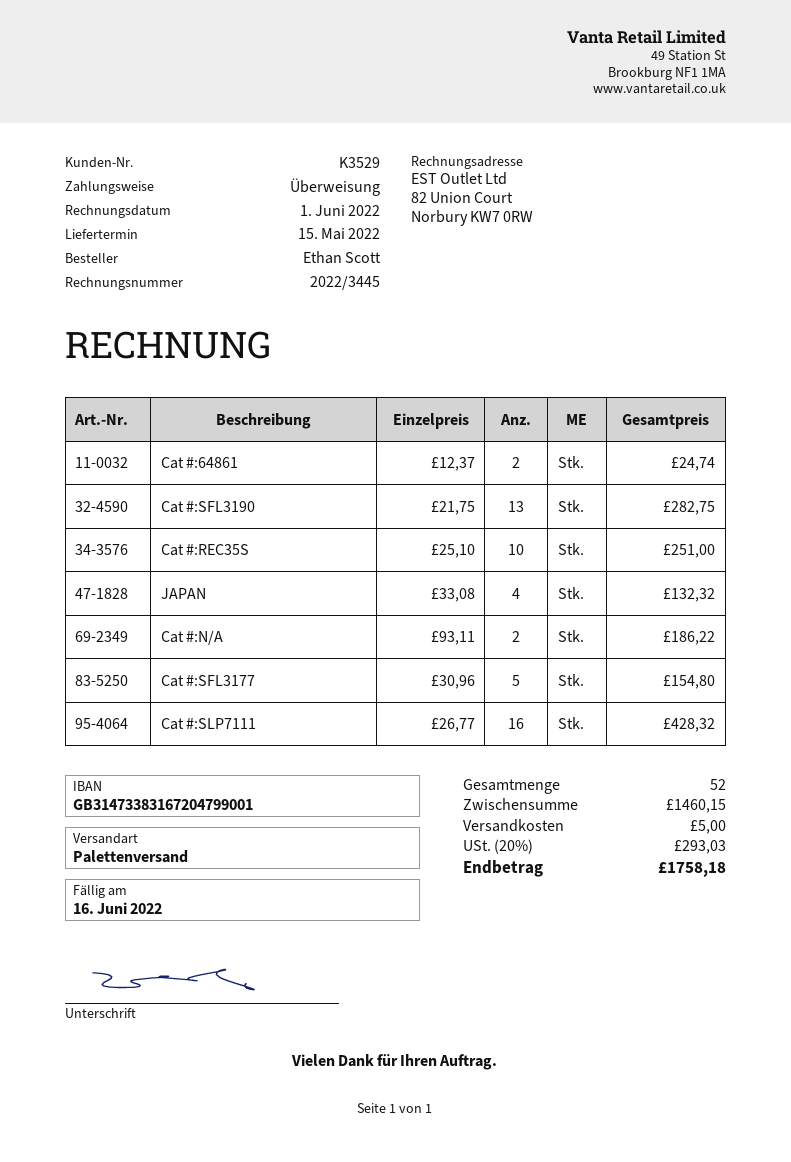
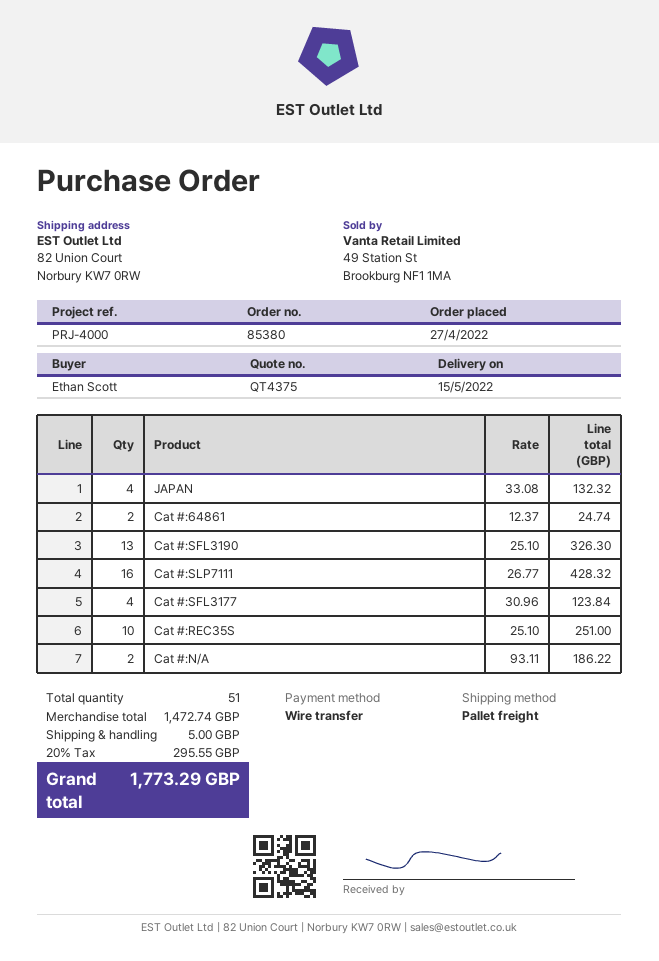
Cat #:SFL3190: 13 x 21.75 = 282.75 -> 13 x 25.10 = 326.30
Cat #:SFL3177: 5 x 30.96 = 154.80 -> 4 x 30.96 = 123.84
total quantity: 52 -> 51
subtotal: 1460.15 -> 1472.74
tax: 20% = 293.03 -> 20% = 295.55
total: 1758.18 -> 1773.29

